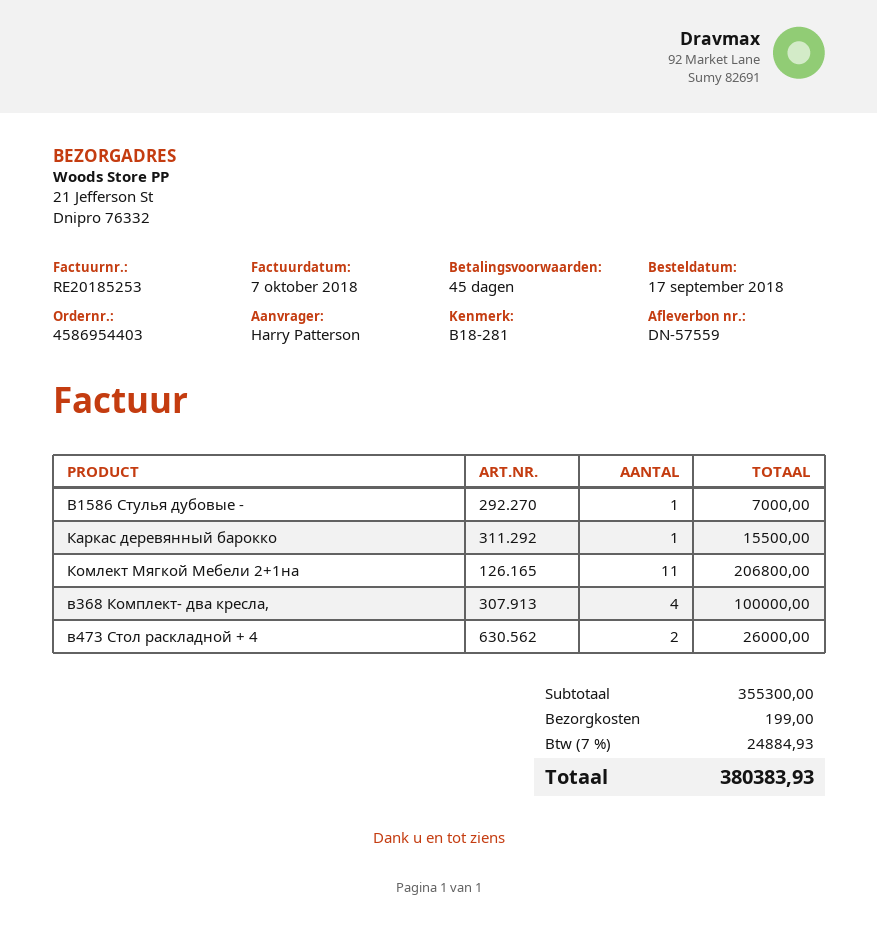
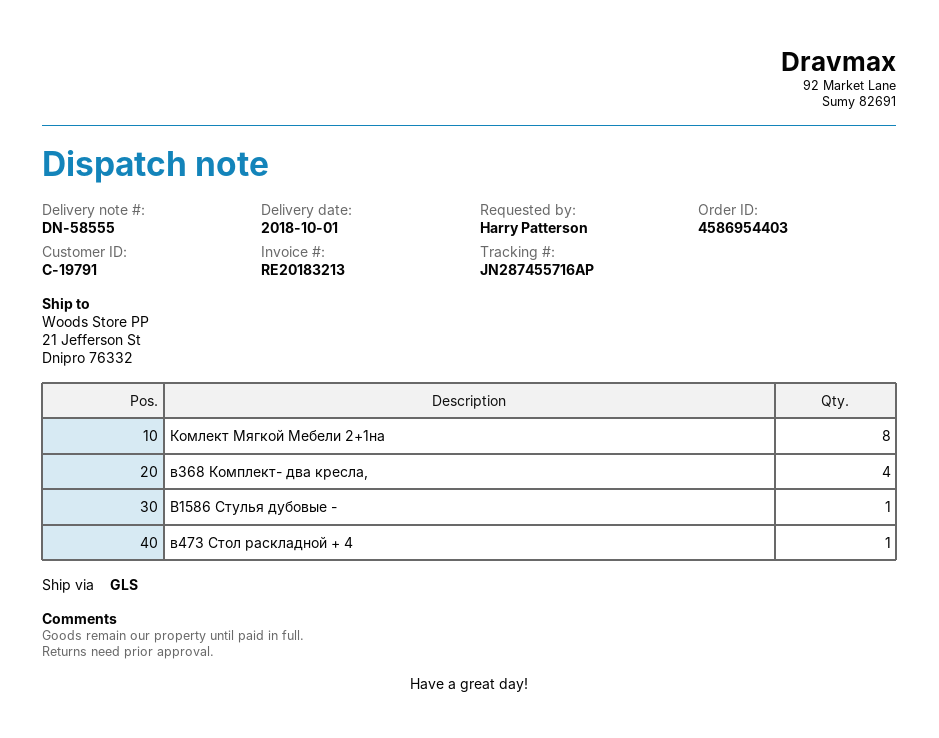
delivery note number: DN-57559 -> DN-58555
invoice number: RE20185253 -> RE20183213
Каркас деревянный барокко: 1 -> none
Комлект Мягкой Мебели 2+1на: 11 -> 8
в473 Стол раскладной + 4: 2 -> 1

